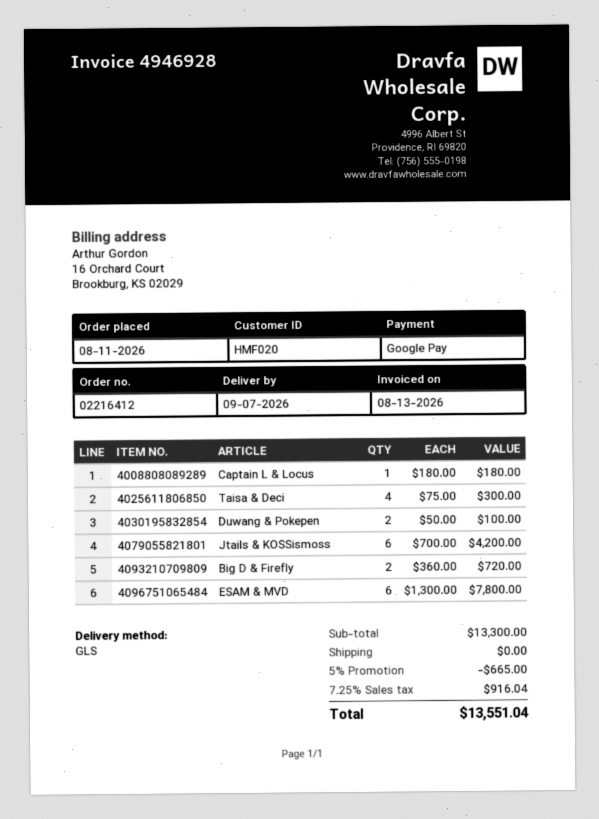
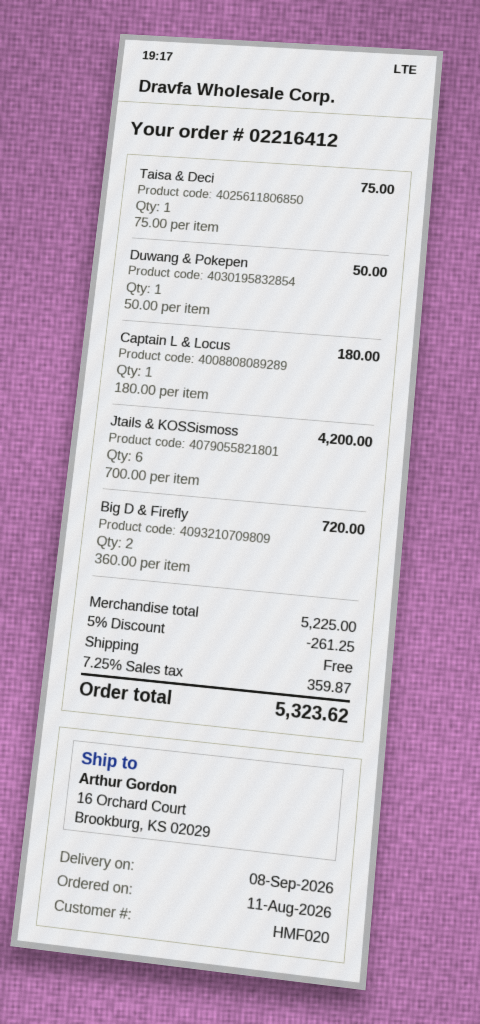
delivery date: 2026-09-07 -> 2026-09-08
Taisa & Deci: 4 x 75.00 = 300.00 -> 1 x 75.00 = 75.00
Duwang & Pokepen: 2 x 50.00 = 100.00 -> 1 x 50.00 = 50.00
ESAM & MVD: 6 x 1300.00 = 7800.00 -> none
subtotal: 13300.00 -> 5225.00
discount: 5% = 665.00 -> 5% = 261.25
tax: 7.25% = 916.04 -> 7.25% = 359.87
total: 13551.04 -> 5323.62

